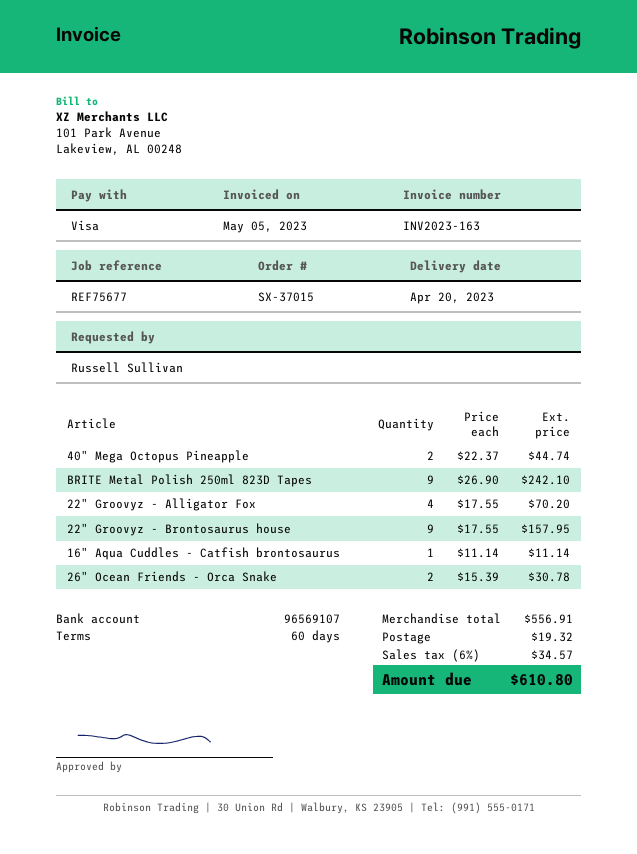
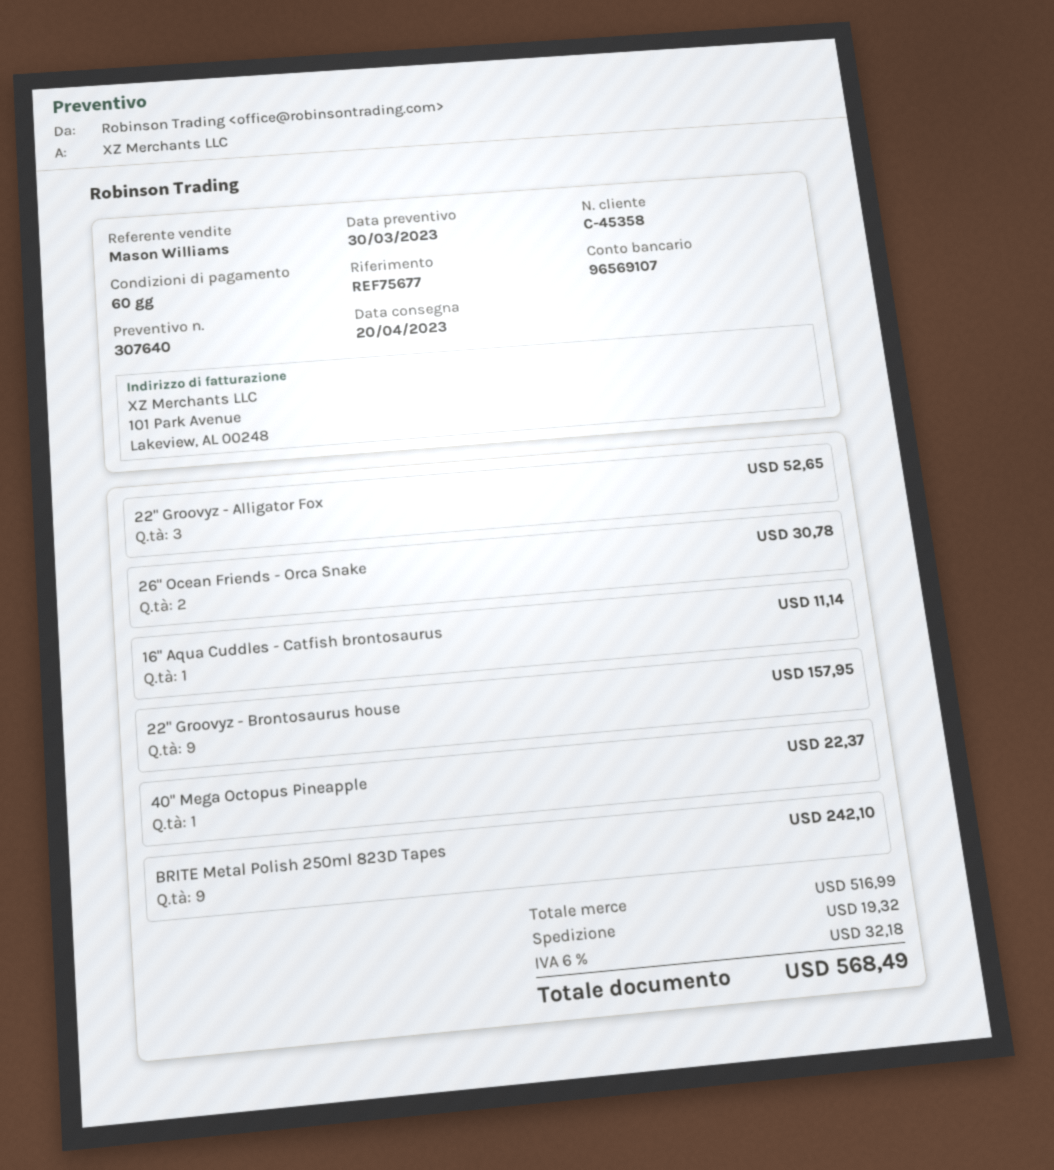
40" Mega Octopus Pineapple: 2 for 44.74 -> 1 for 22.37
22" Groovyz - Alligator Fox: 4 for 70.20 -> 3 for 52.65
subtotal: 556.91 -> 516.99
tax: 6% = 34.57 -> 6% = 32.18
total: 610.80 -> 568.49

